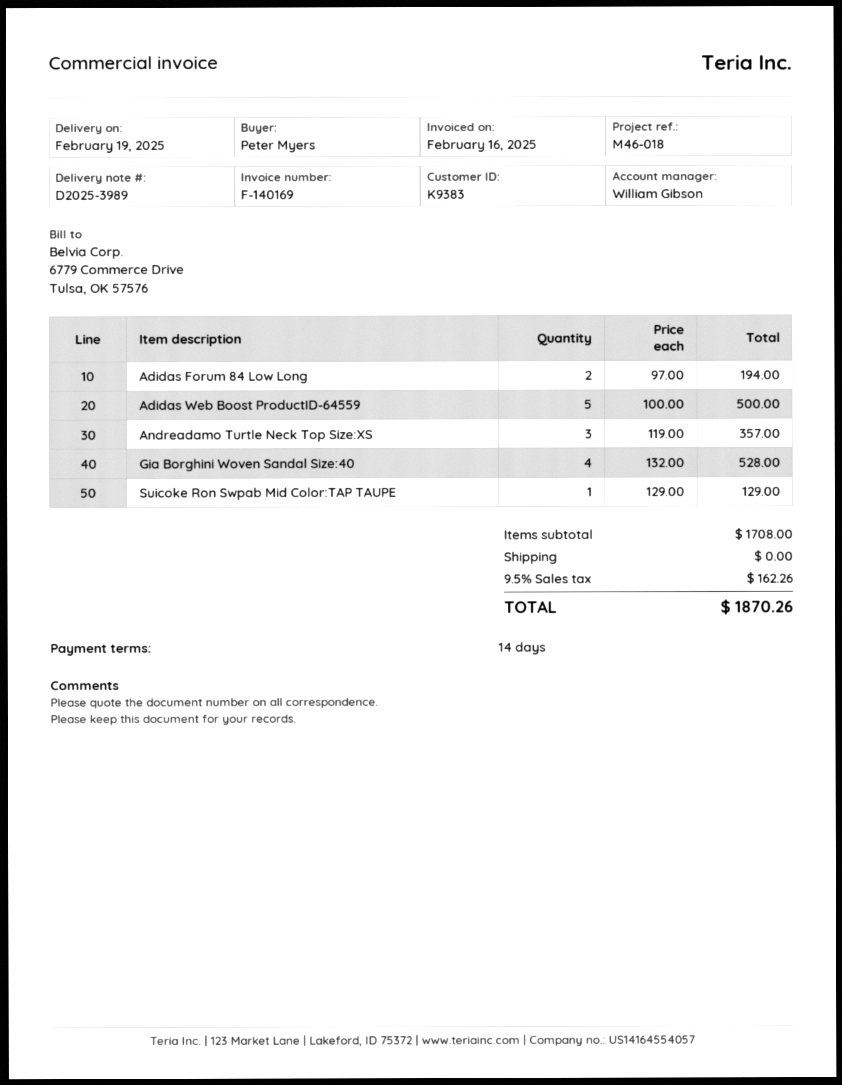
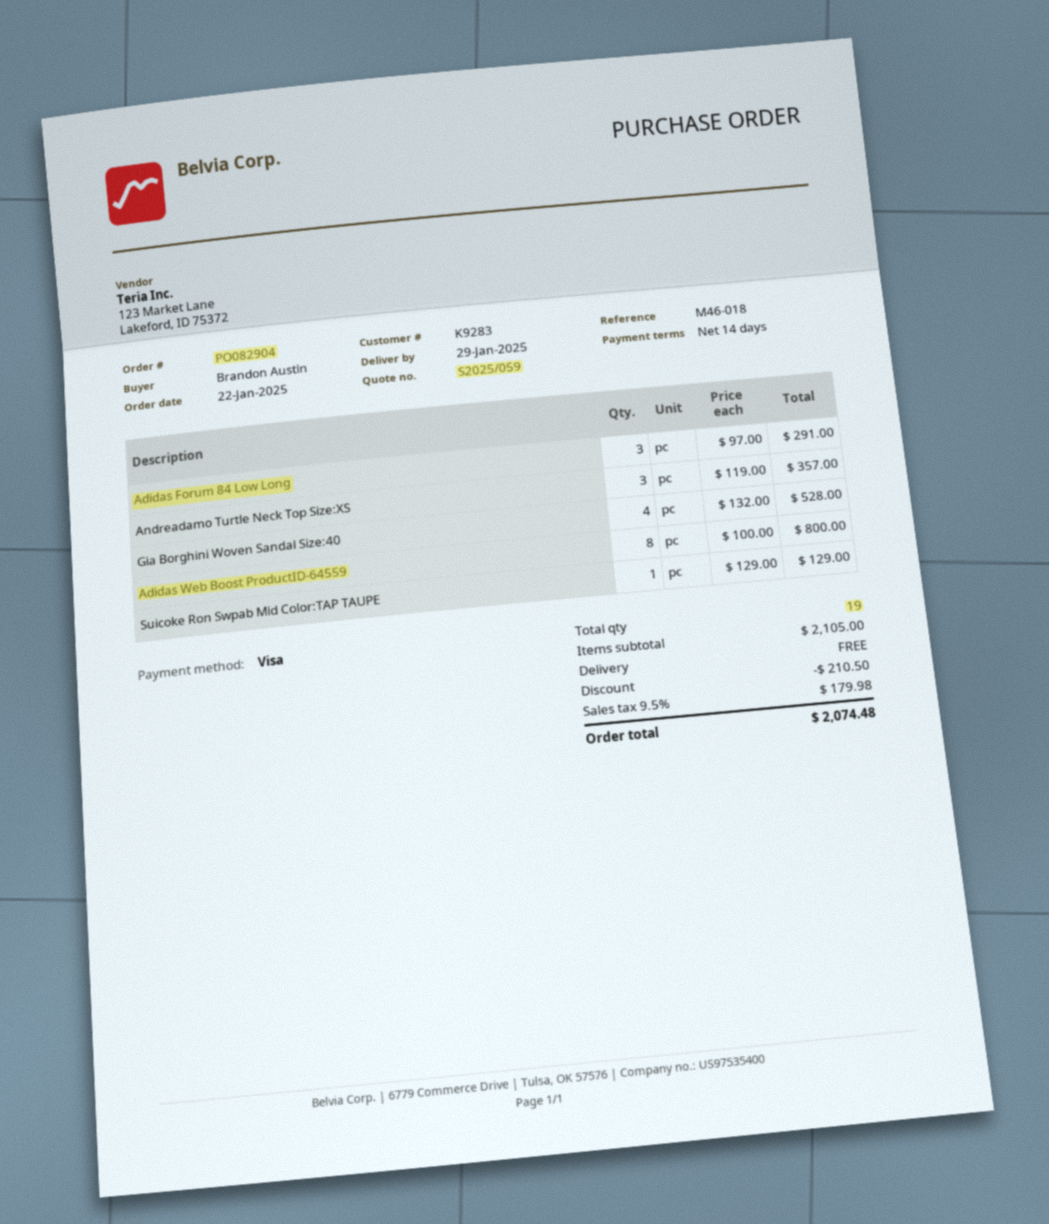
delivery date: 2025-02-19 -> 2025-01-29
customer number: K9383 -> K9283
ordered by: Peter Myers -> Brandon Austin
Adidas Forum 84 Low Long: 2 x 97.00 = 194.00 -> 3 x 97.00 = 291.00
Adidas Web Boost ProductID-64559: 5 x 100.00 = 500.00 -> 8 x 100.00 = 800.00
subtotal: 1708.00 -> 2105.00
discount: none -> 210.50
tax: 9.5% = 162.26 -> 9.5% = 179.98
total: 1870.26 -> 2074.48

